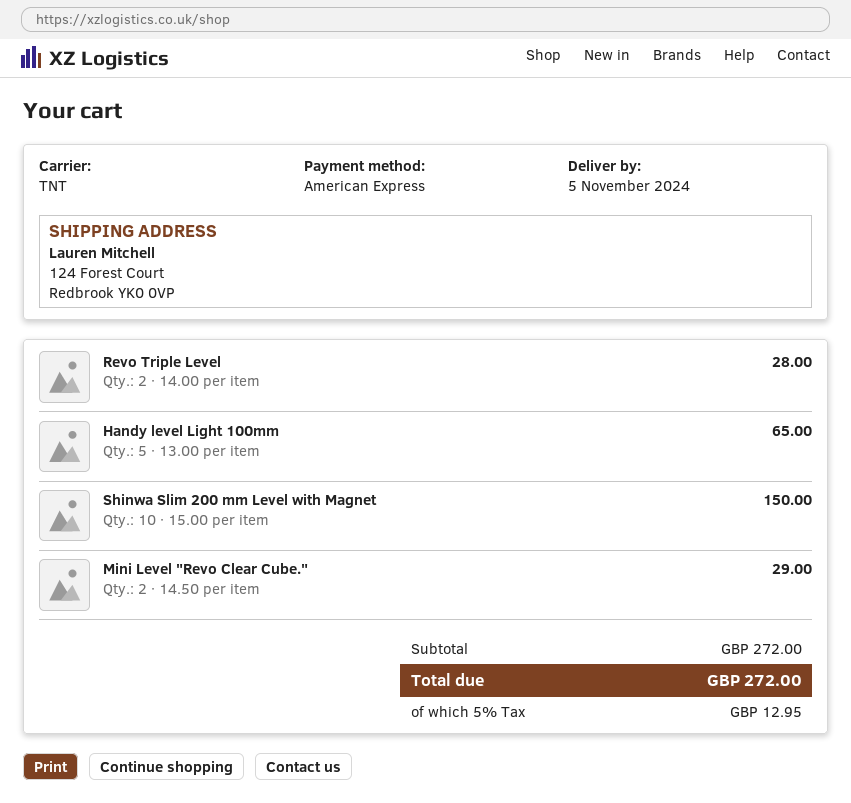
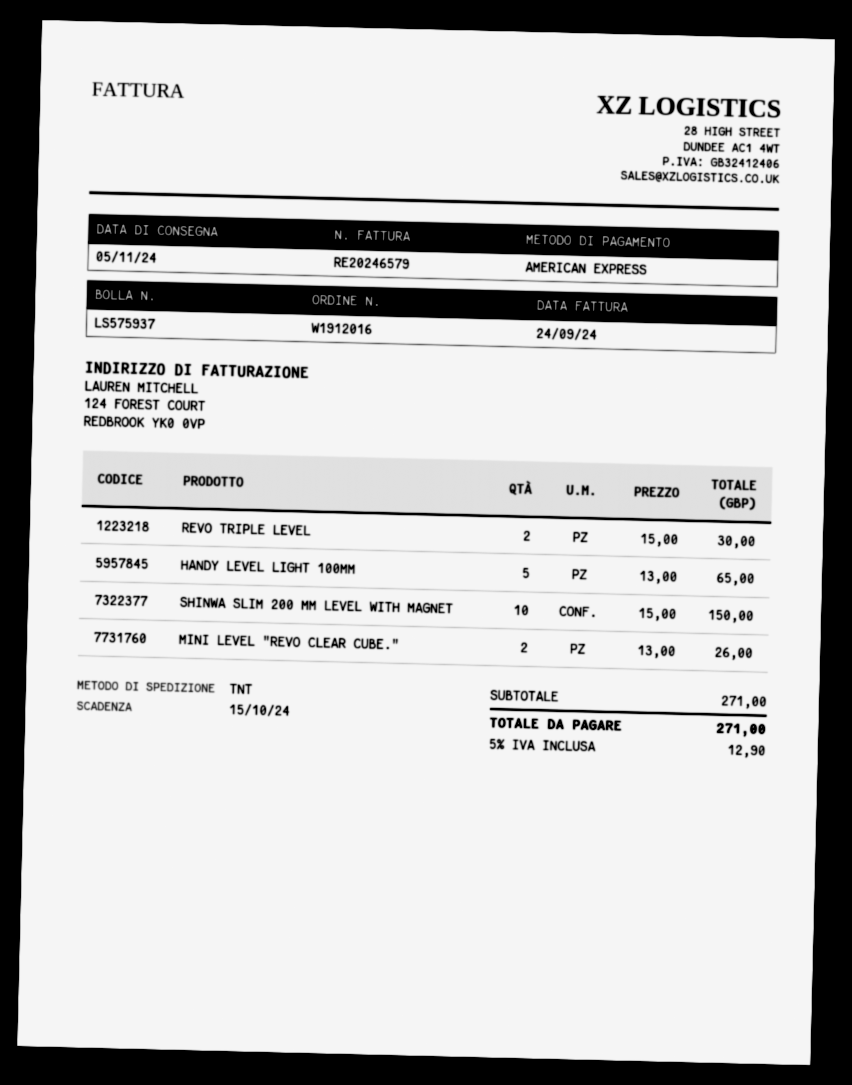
Revo Triple Level: 2 x 14.00 = 28.00 -> 2 x 15.00 = 30.00
Mini Level "Revo Clear Cube.": 2 x 14.50 = 29.00 -> 2 x 13.00 = 26.00
subtotal: 272.00 -> 271.00
tax: 5% = 12.95 -> 5% = 12.90
total: 272.00 -> 271.00

